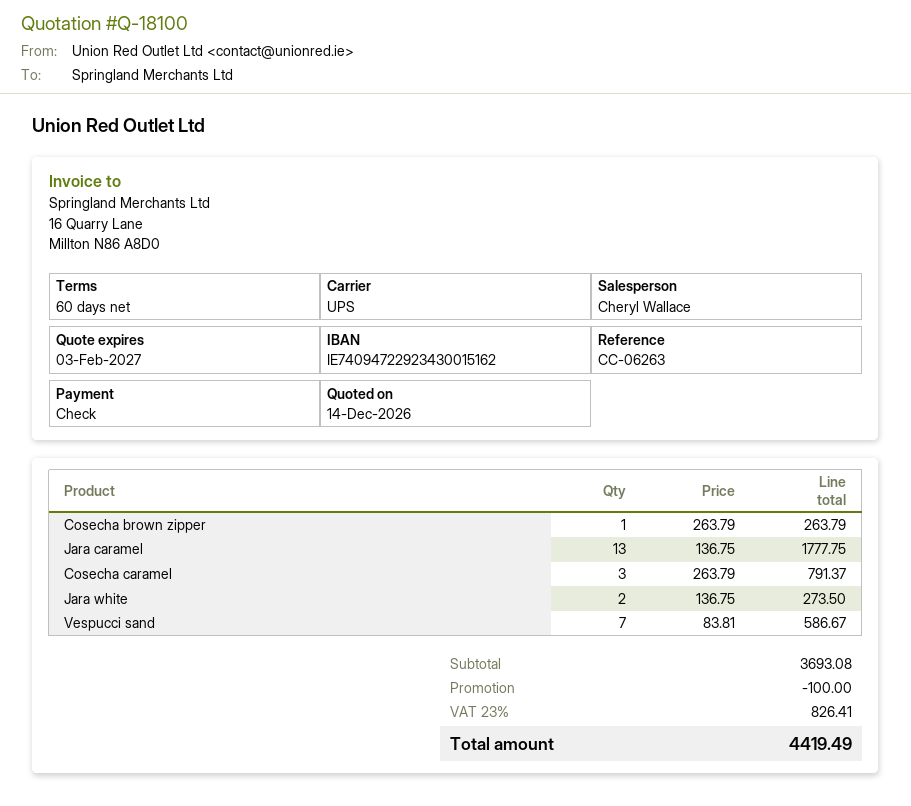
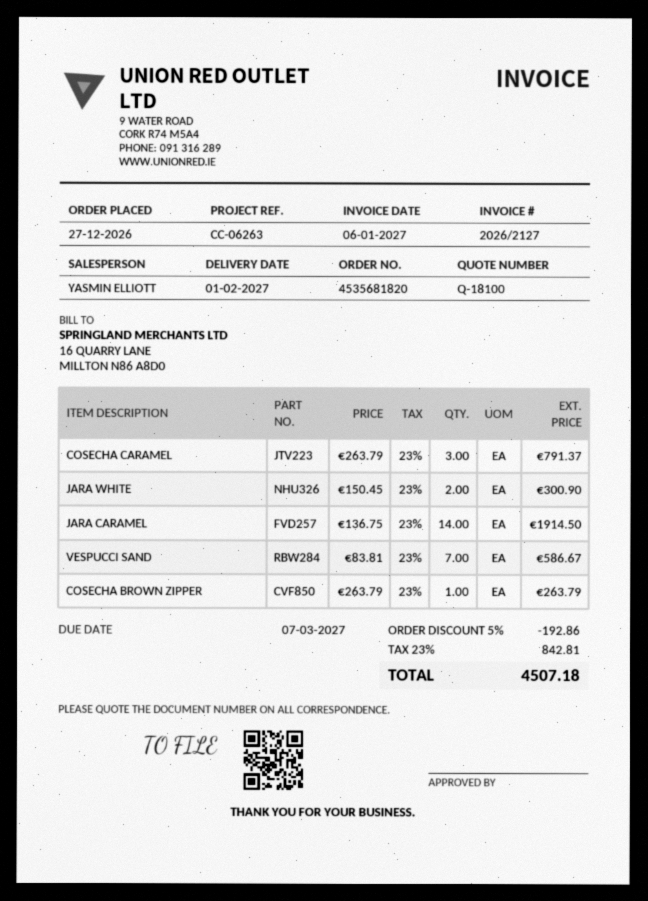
sales rep: Cheryl Wallace -> YASMIN ELLIOTT
Jara caramel: 13 x 136.75 = 1777.75 -> 14 x 136.75 = 1914.50
Jara white: 2 x 136.75 = 273.50 -> 2 x 150.45 = 300.90
discount: 100.00 -> 192.86
tax: 23% = 826.41 -> 23% = 842.81
total: 4419.49 -> 4507.18

